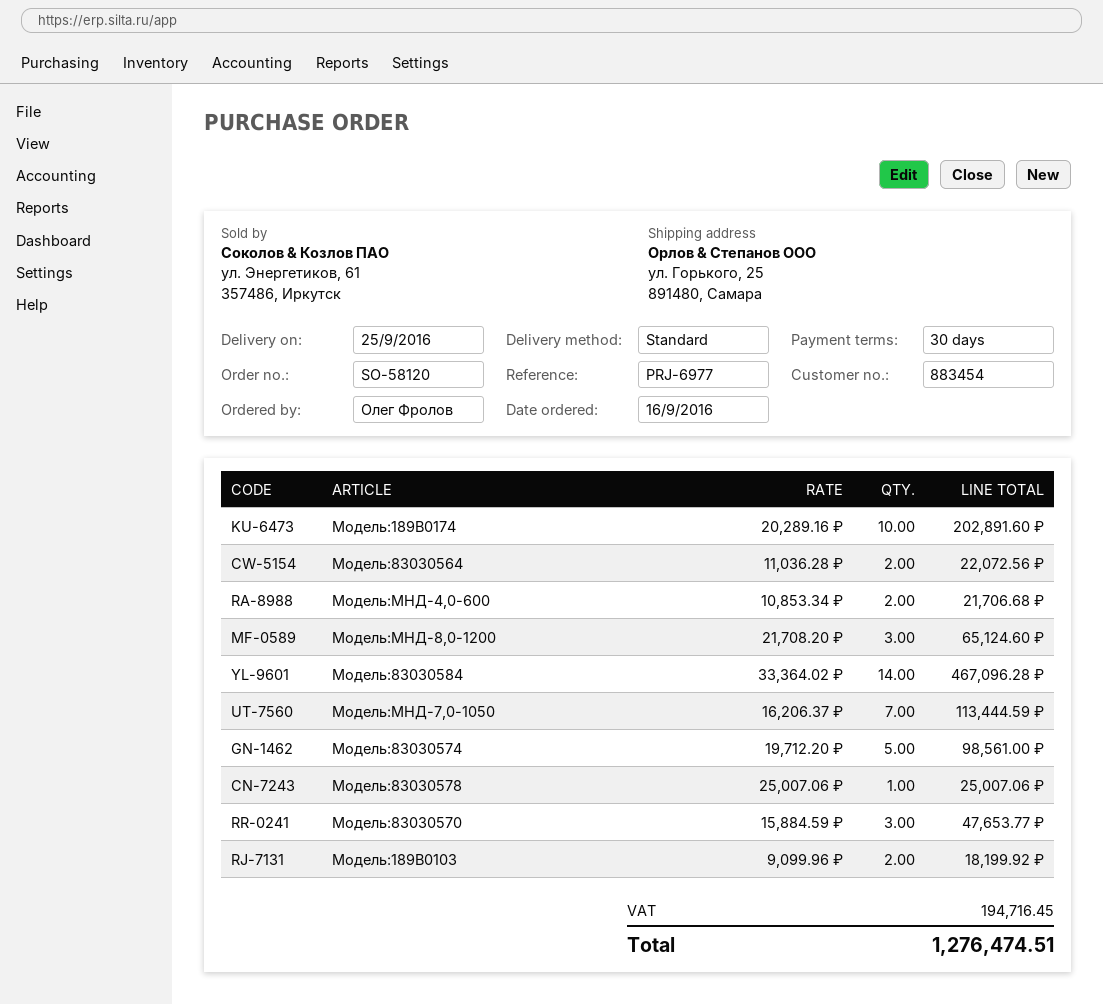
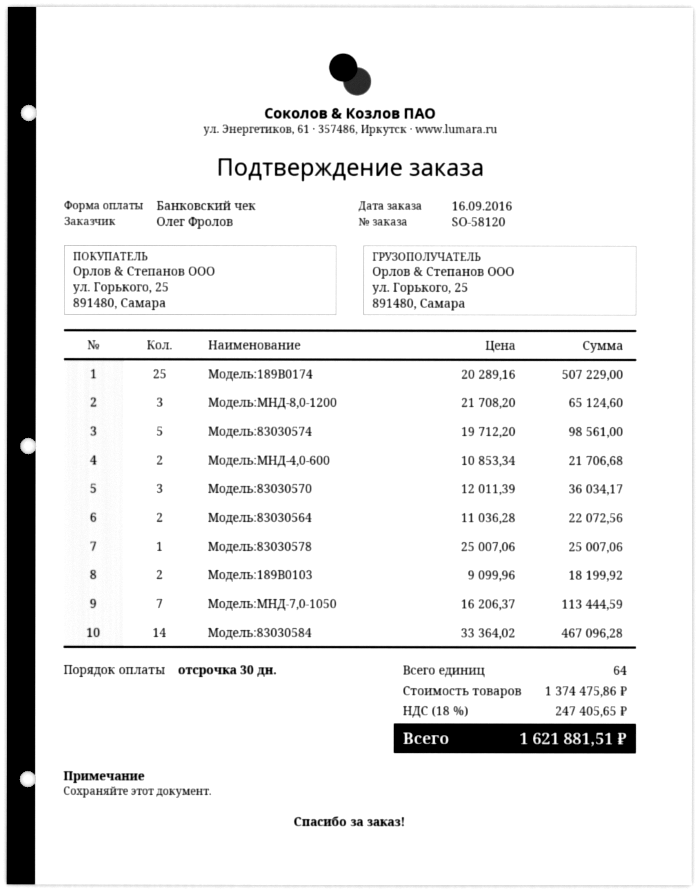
Модель:189B0174: 10 x 20289.16 = 202891.60 -> 25 x 20289.16 = 507229.00
Модель:83030570: 3 x 15884.59 = 47653.77 -> 3 x 12011.39 = 36034.17
tax: 194716.45 -> 247405.65
total: 1276474.51 -> 1621881.51

